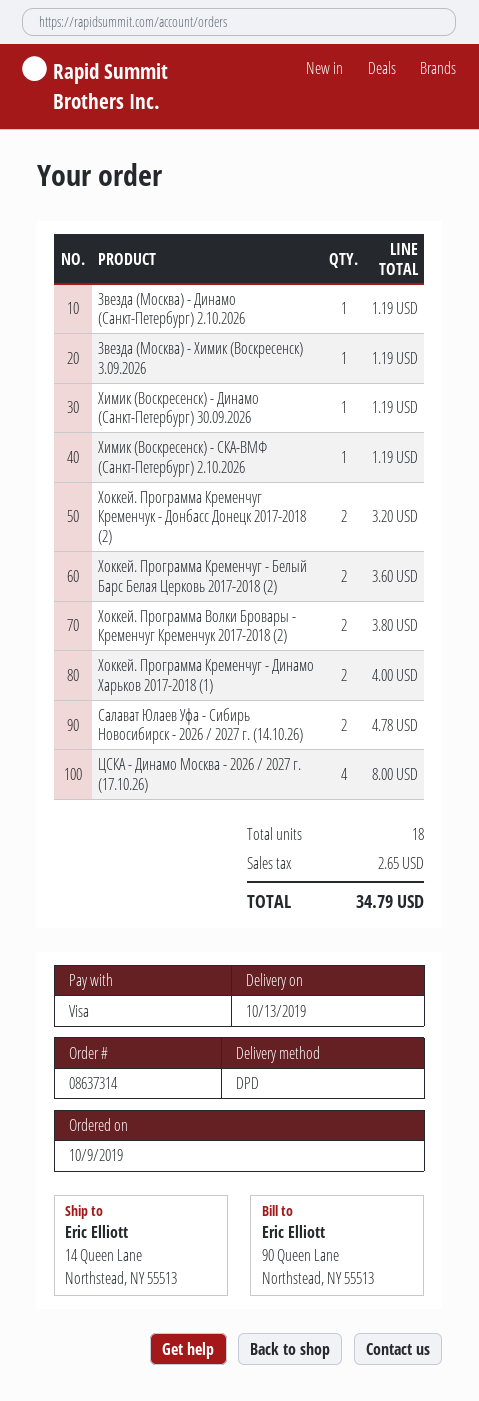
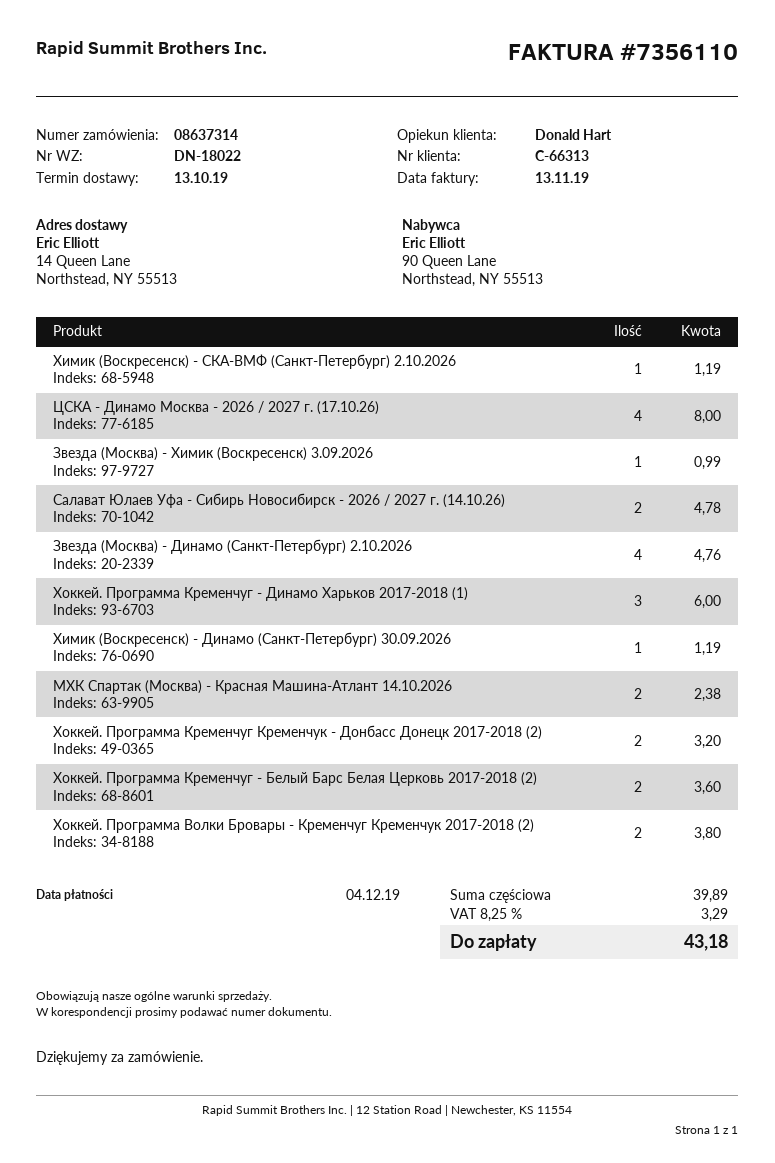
Звезда (Москва) - Динамо (Санкт-Петербург) 2.10.2026: 1 for 1.19 -> 4 for 4.76
Звезда (Москва) - Химик (Воскресенск) 3.09.2026: 1 for 1.19 -> 1 for 0.99
Хоккей. Программа Кременчуг - Динамо Харьков 2017-2018 (1): 2 for 4.00 -> 3 for 6.00
МХК Спартак (Москва) - Красная Машина-Атлант 14.10.2026: none -> 2 for 2.38
tax: 2.65 -> 3.29
total: 34.79 -> 43.18

